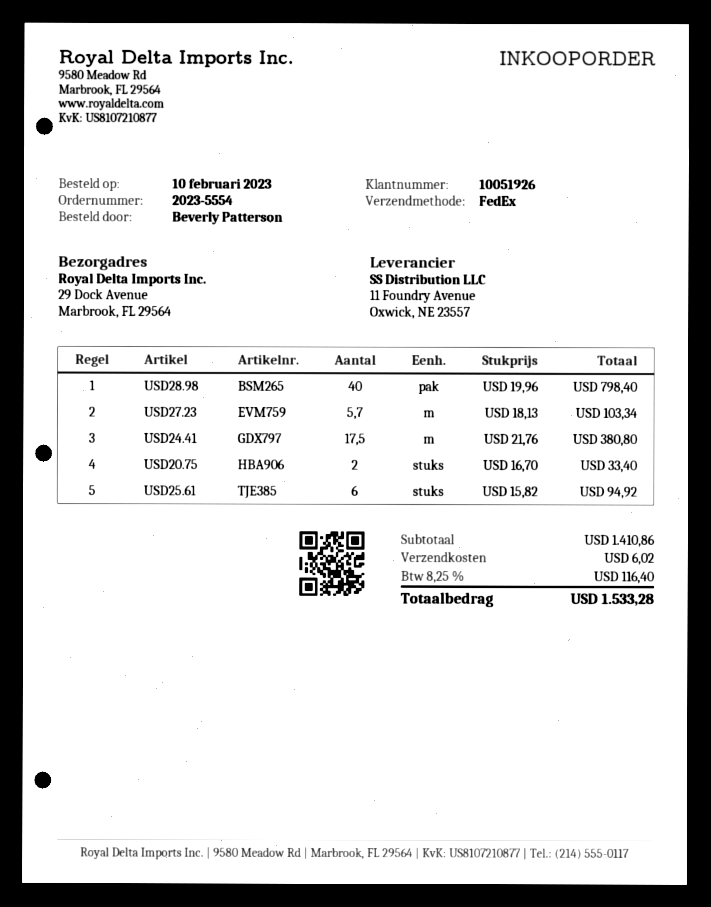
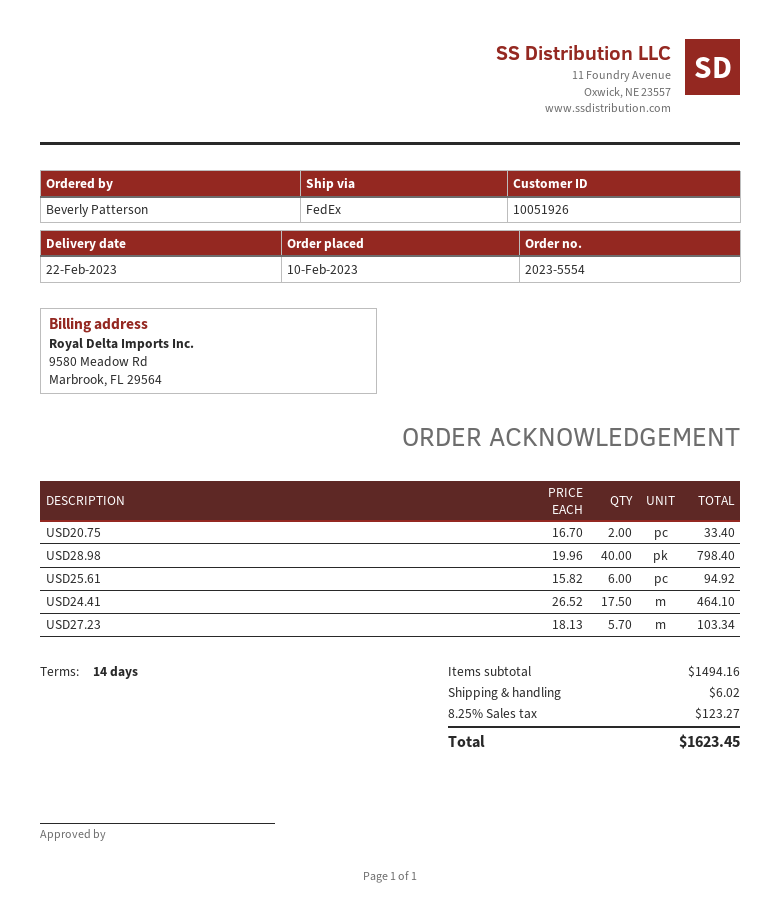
USD24.41: 17.5 x 21.76 = 380.80 -> 17.5 x 26.52 = 464.10
subtotal: 1410.86 -> 1494.16
tax: 8.25% = 116.40 -> 8.25% = 123.27
total: 1533.28 -> 1623.45

